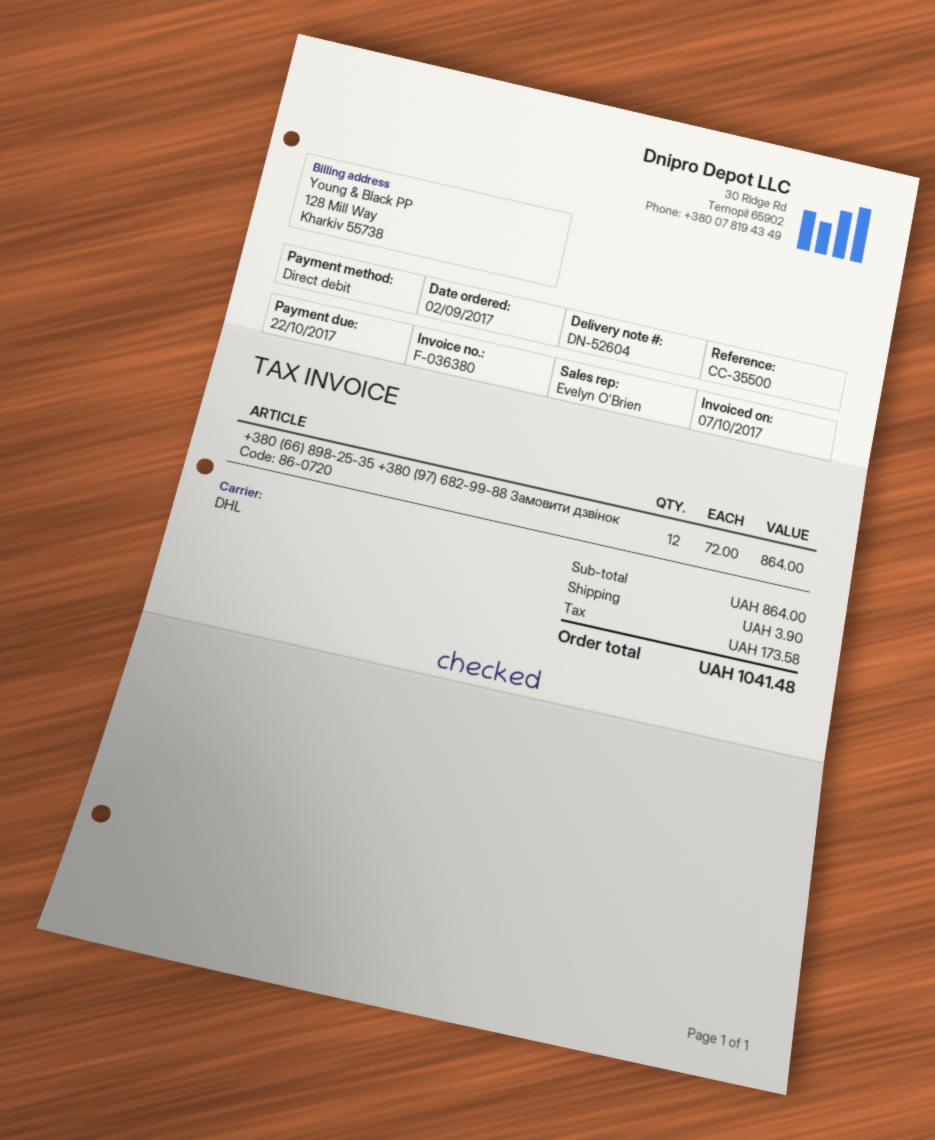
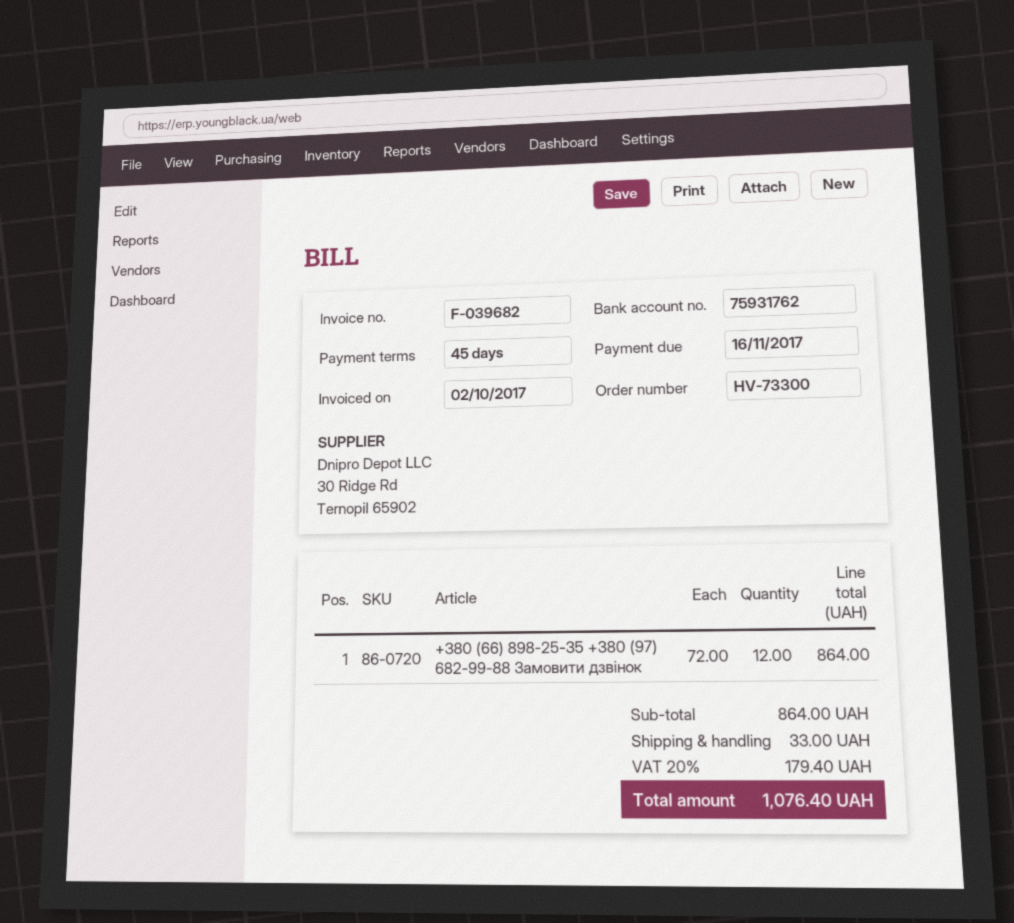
invoice number: F-036380 -> F-039682
invoice date: 2017-10-07 -> 2017-10-02
due date: 2017-10-22 -> 2017-11-16
shipping: 3.90 -> 33.00
tax: 173.58 -> 179.40
total: 1041.48 -> 1076.40

